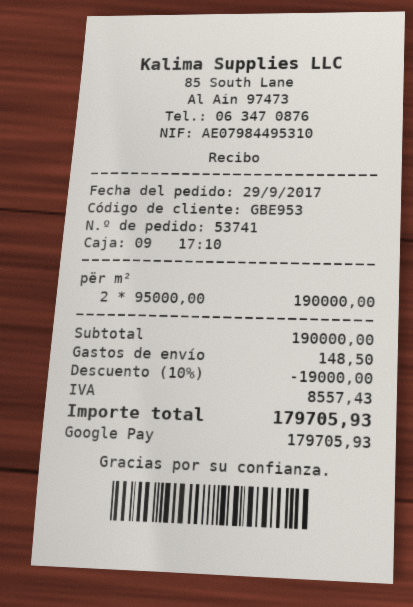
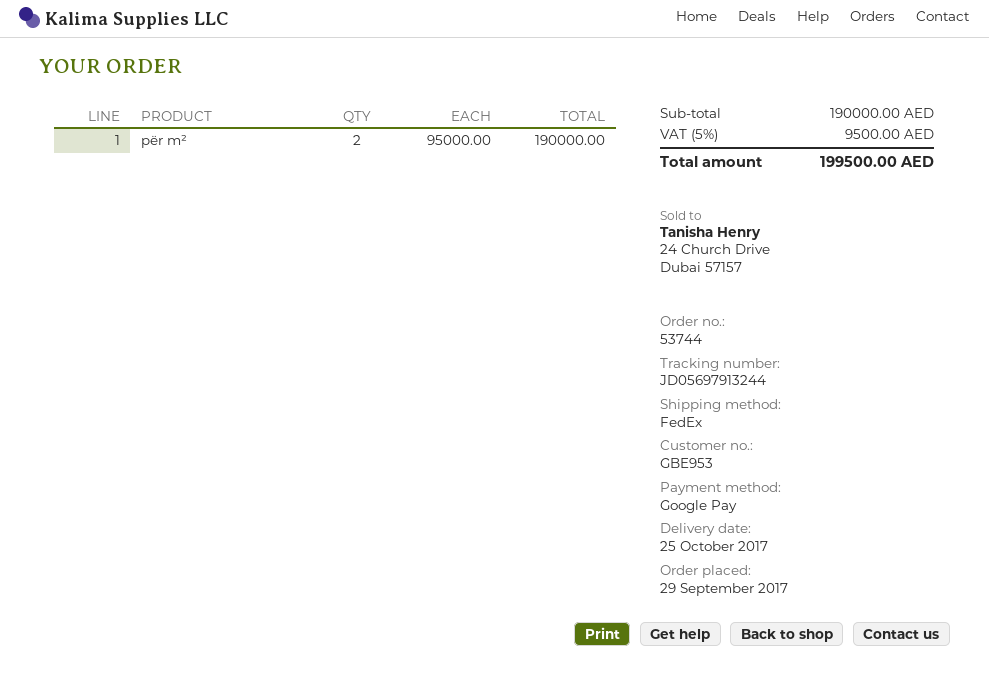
order number: 53741 -> 53744
discount: 10% = 19000.00 -> none
shipping: 148.50 -> none
tax: 8557.43 -> 9500.00
total: 179705.93 -> 199500.00

